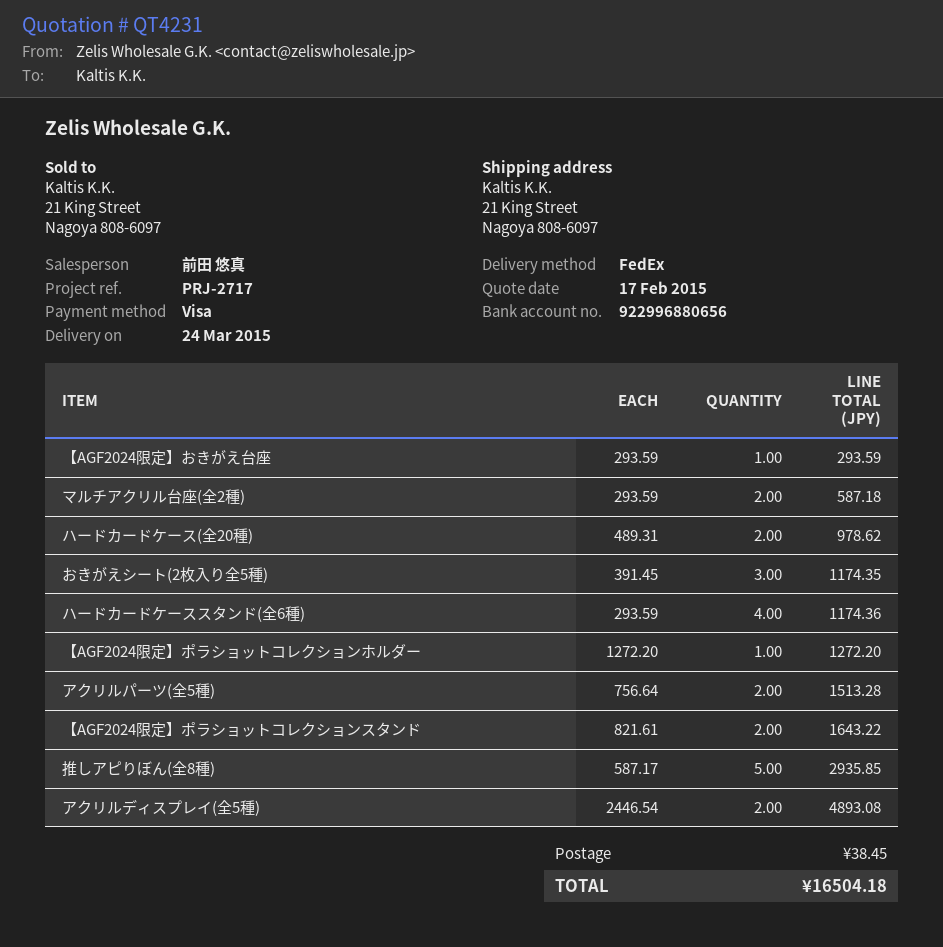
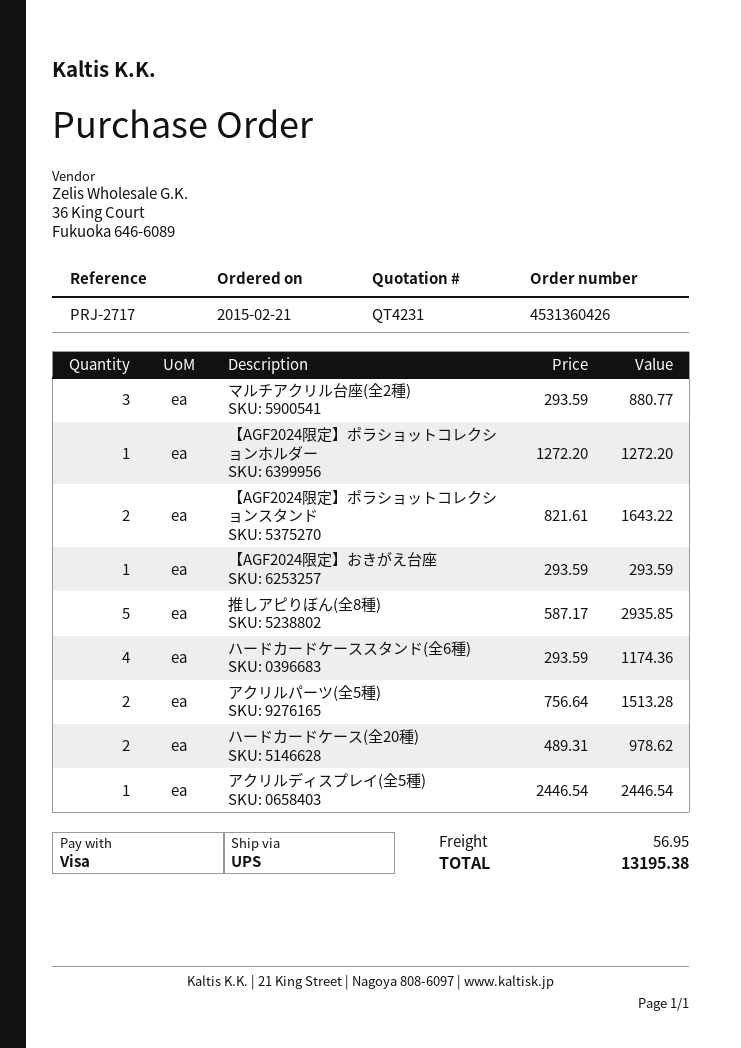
shipping method: FedEx -> UPS
マルチアクリル台座(全2種): 2 x 293.59 = 587.18 -> 3 x 293.59 = 880.77
おきがえシート(2枚入り全5種): 3 x 391.45 = 1174.35 -> none
アクリルディスプレイ(全5種): 2 x 2446.54 = 4893.08 -> 1 x 2446.54 = 2446.54
shipping: 38.45 -> 56.95
total: 16504.18 -> 13195.38

